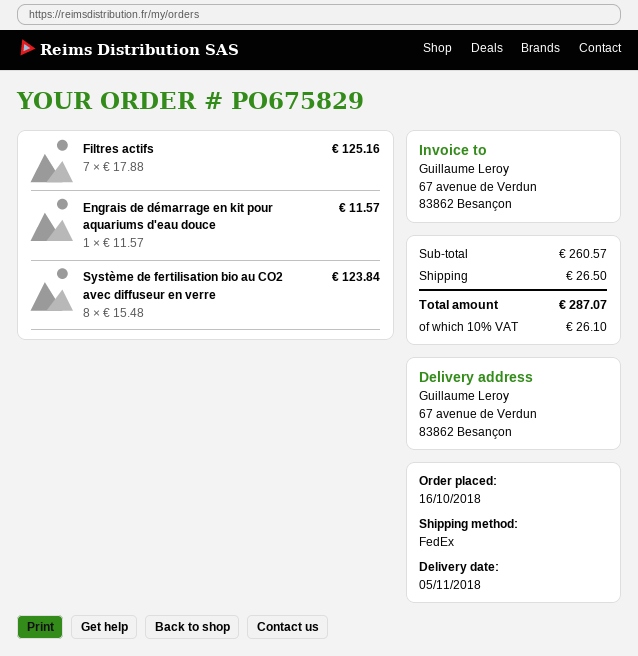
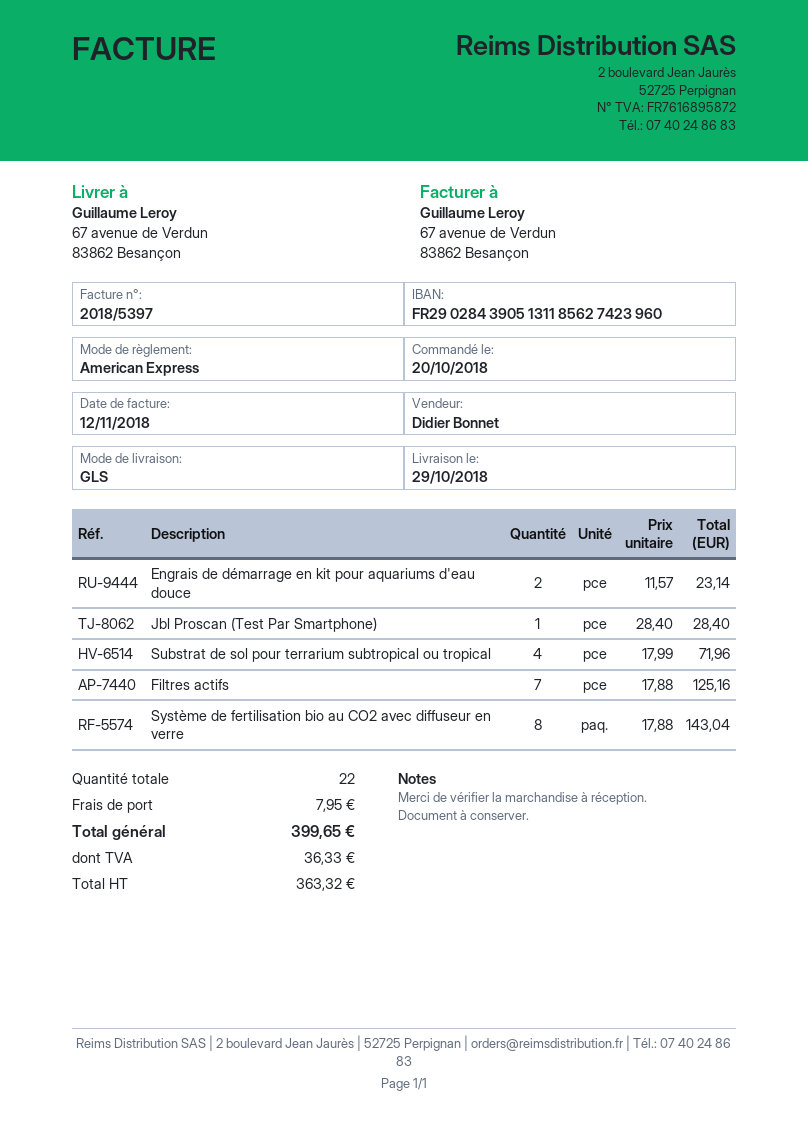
order date: 2018-10-16 -> 2018-10-20
delivery date: 2018-11-05 -> 2018-10-29
shipping method: FedEx -> GLS
Engrais de démarrage en kit pour aquariums d'eau douce: 1 x 11.57 = 11.57 -> 2 x 11.57 = 23.14
Système de fertilisation bio au CO2 avec diffuseur en verre: 8 x 15.48 = 123.84 -> 8 x 17.88 = 143.04
Jbl Proscan (Test Par Smartphone): none -> 1 x 28.40 = 28.40
Substrat de sol pour terrarium subtropical ou tropical: none -> 4 x 17.99 = 71.96
shipping: 26.50 -> 7.95
tax: 26.10 -> 36.33
total: 287.07 -> 399.65

